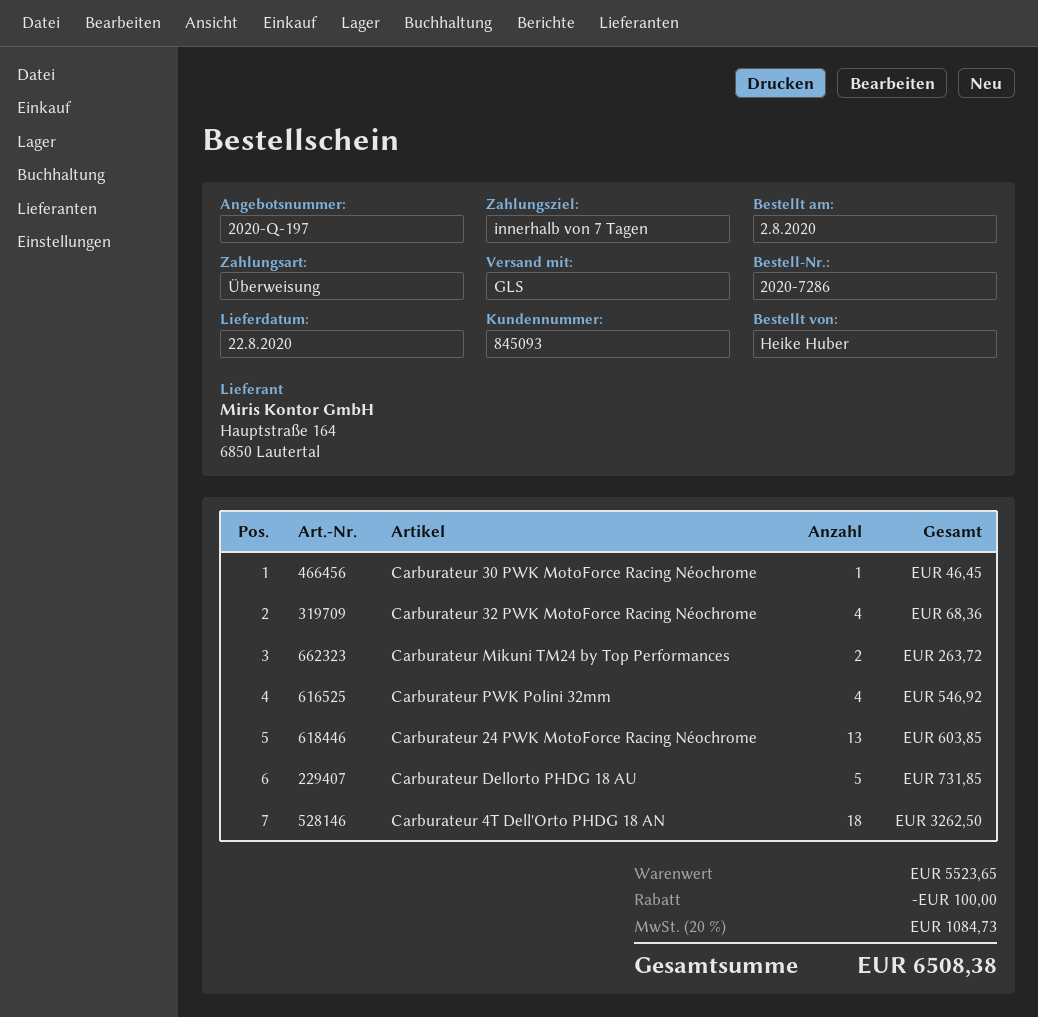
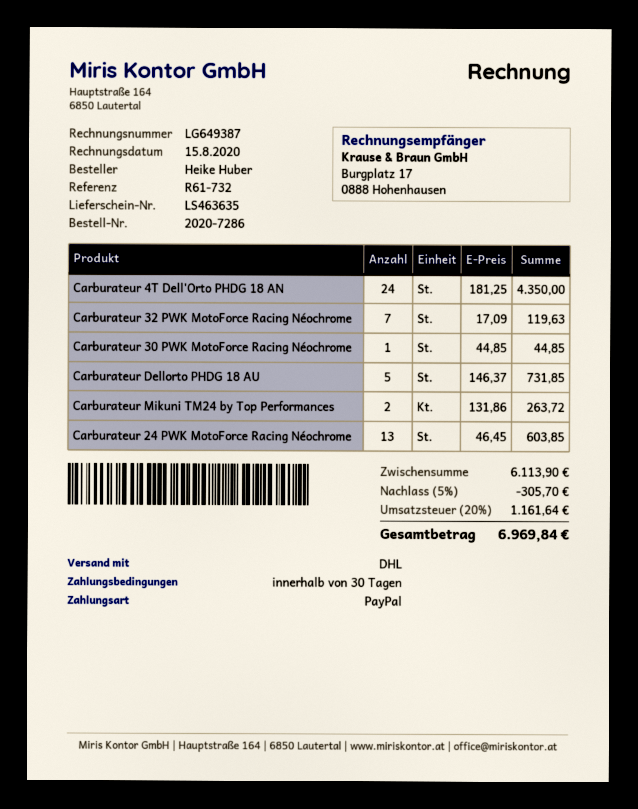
payment terms: 7 days -> 30 days
payment method: bank transfer -> PayPal
shipping method: GLS -> DHL
Carburateur 30 PWK MotoForce Racing Néochrome: 1 for 46.45 -> 1 for 44.85
Carburateur 32 PWK MotoForce Racing Néochrome: 4 for 68.36 -> 7 for 119.63
Carburateur PWK Polini 32mm: 4 for 546.92 -> none
Carburateur 4T Dell'Orto PHDG 18 AN: 18 for 3262.50 -> 24 for 4350.00
subtotal: 5523.65 -> 6113.90
discount: 100.00 -> 305.70
tax: 20% = 1084.73 -> 20% = 1161.64
total: 6508.38 -> 6969.84

